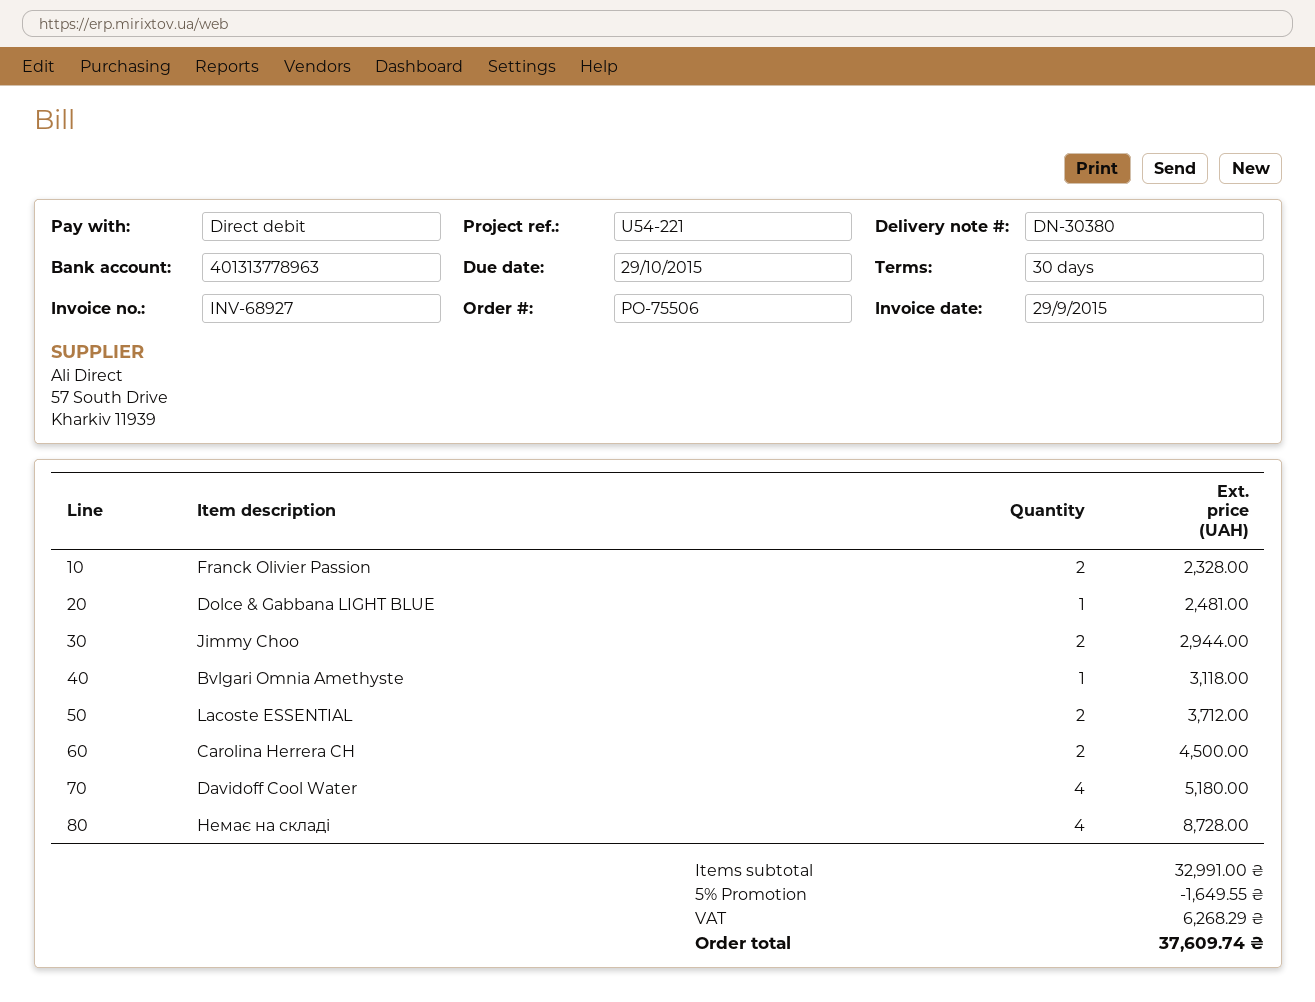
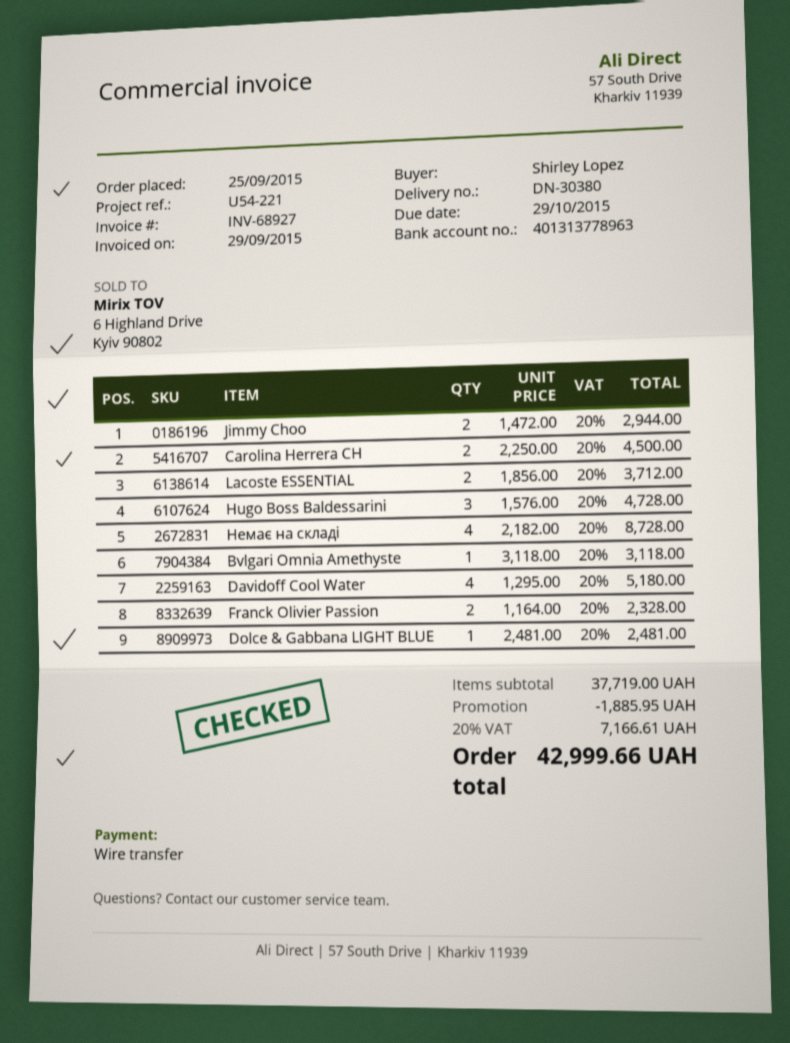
payment method: direct debit -> bank transfer
Hugo Boss Baldessarini: none -> 3 for 4728.00
subtotal: 32991.00 -> 37719.00
discount: 1649.55 -> 1885.95
tax: 6268.29 -> 7166.61
total: 37609.74 -> 42999.66

